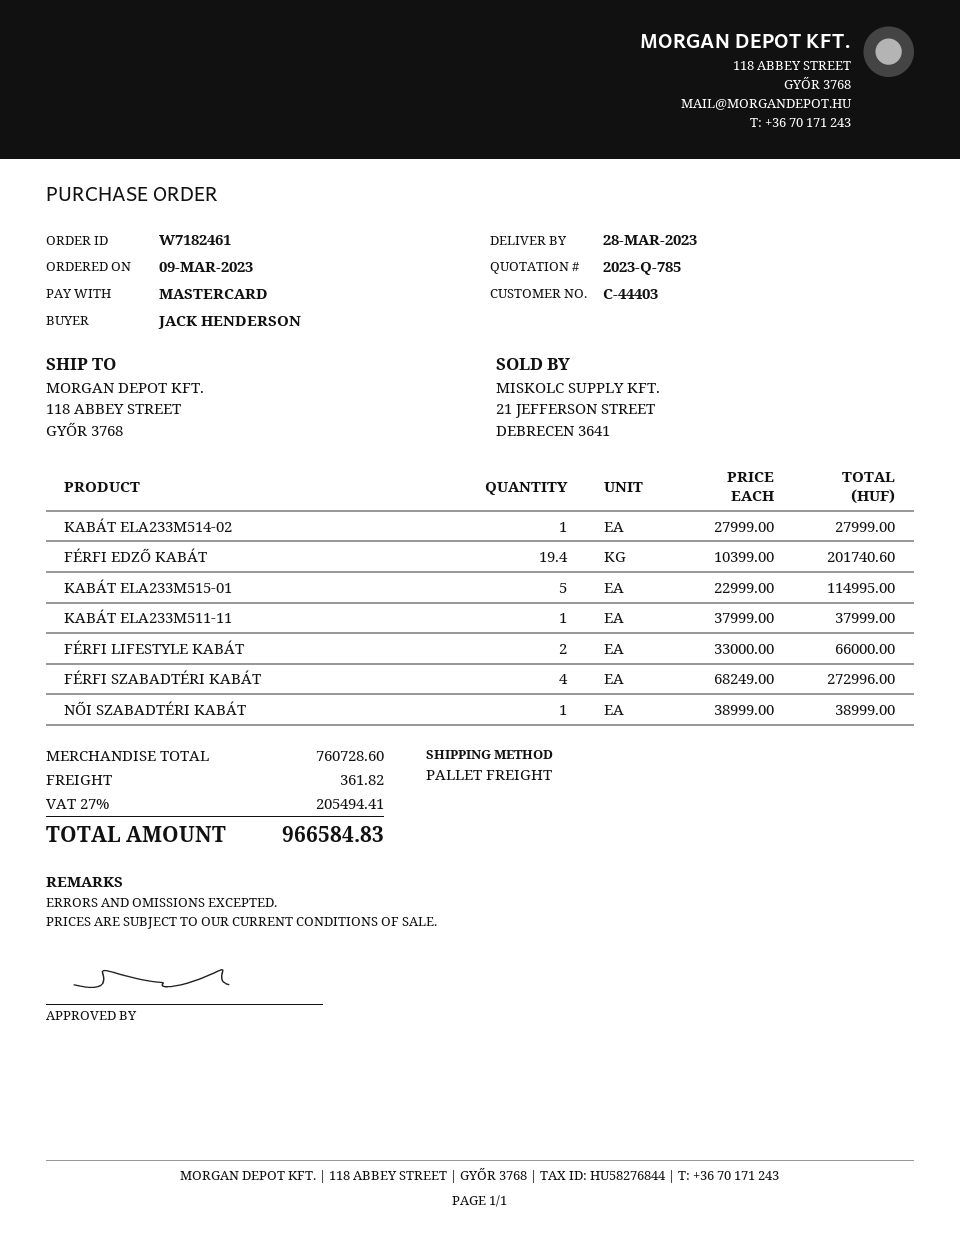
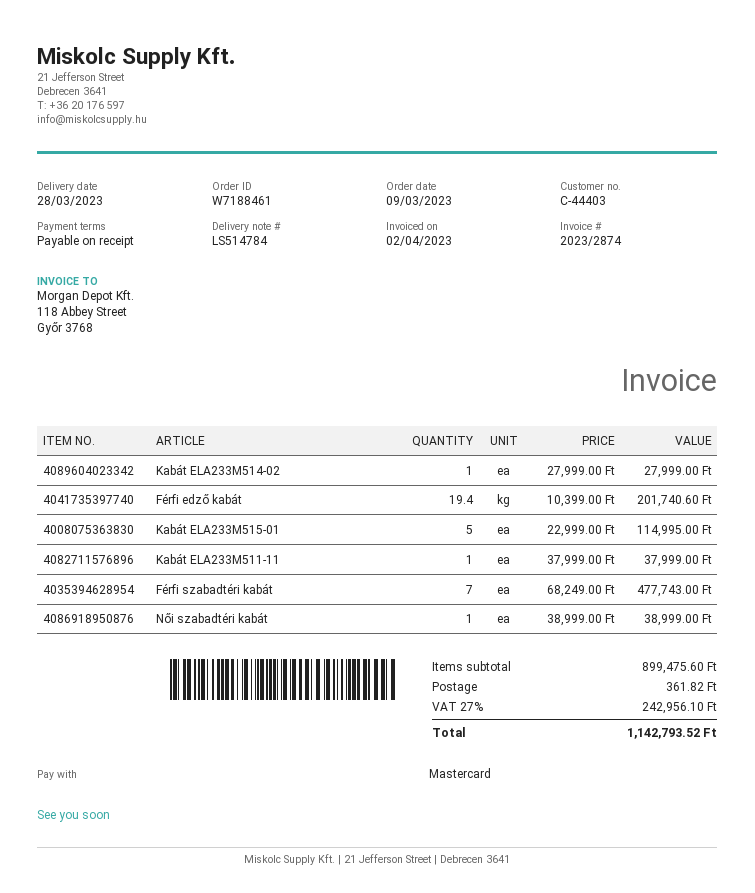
order number: W7182461 -> W7188461
FÉRFI LIFESTYLE KABÁT: 2 x 33000.00 = 66000.00 -> none
FÉRFI SZABADTÉRI KABÁT: 4 x 68249.00 = 272996.00 -> 7 x 68249.00 = 477743.00
subtotal: 760728.60 -> 899475.60
tax: 27% = 205494.41 -> 27% = 242956.10
total: 966584.83 -> 1142793.52

